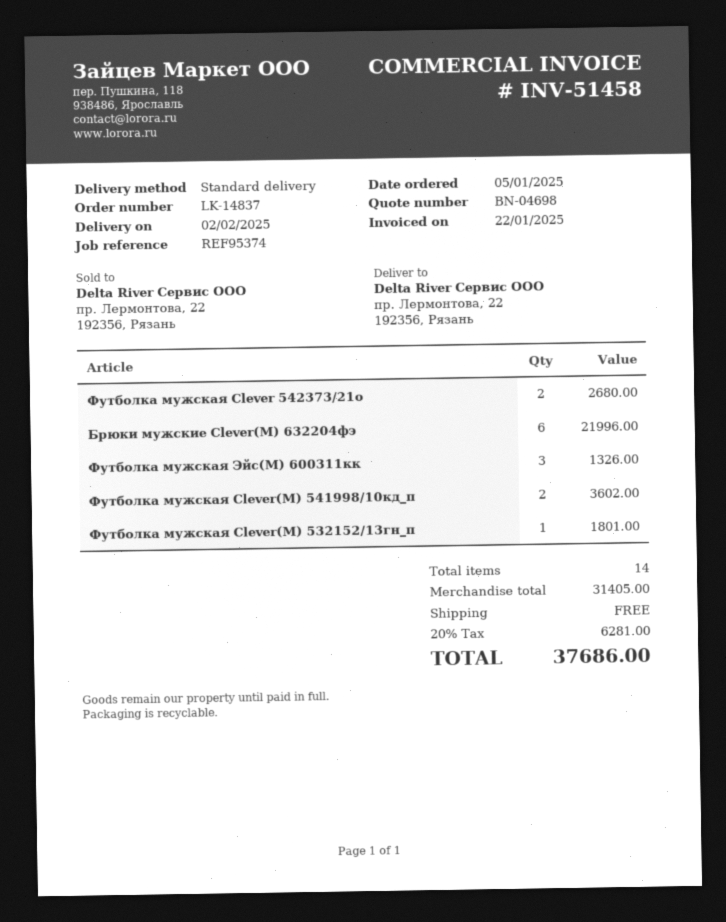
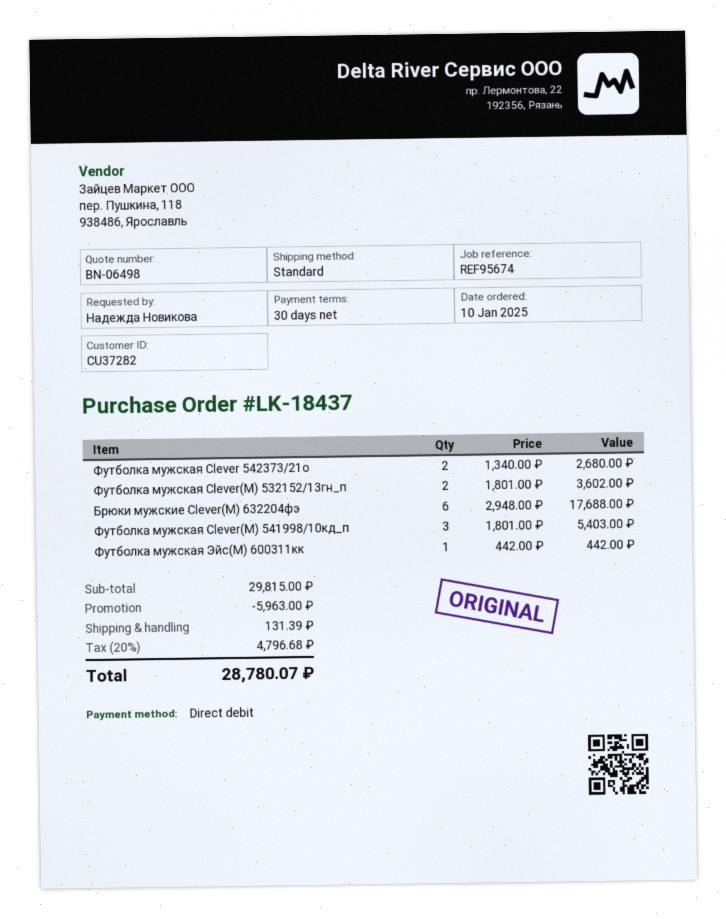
quote number: BN-04698 -> BN-06498
order number: LK-14837 -> LK-18437
order date: 2025-01-05 -> 2025-01-10
reference: REF95374 -> REF95674
Брюки мужские Clever(M) 632204фэ: 6 for 21996.00 -> 6 for 17688.00
Футболка мужская Эйс(M) 600311кк: 3 for 1326.00 -> 1 for 442.00
Футболка мужская Clever(M) 541998/10кд_п: 2 for 3602.00 -> 3 for 5403.00
Футболка мужская Clever(M) 532152/13гн_п: 1 for 1801.00 -> 2 for 3602.00
subtotal: 31405.00 -> 29815.00
discount: none -> 5963.00
shipping: 0.00 -> 131.39
tax: 20% = 6281.00 -> 20% = 4796.68
total: 37686.00 -> 28780.07

